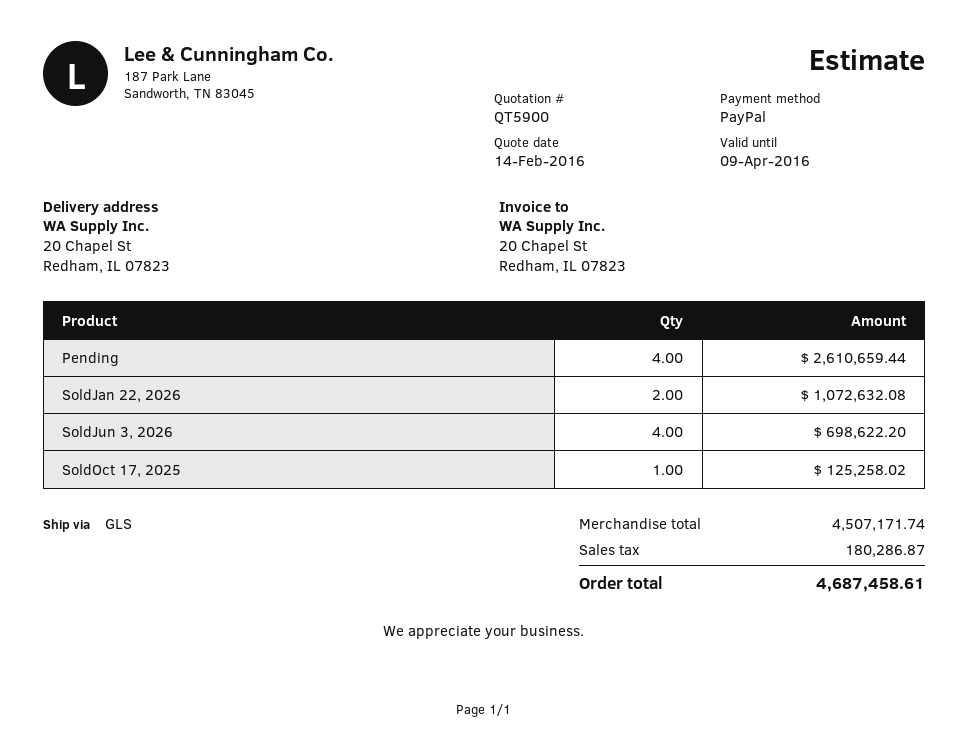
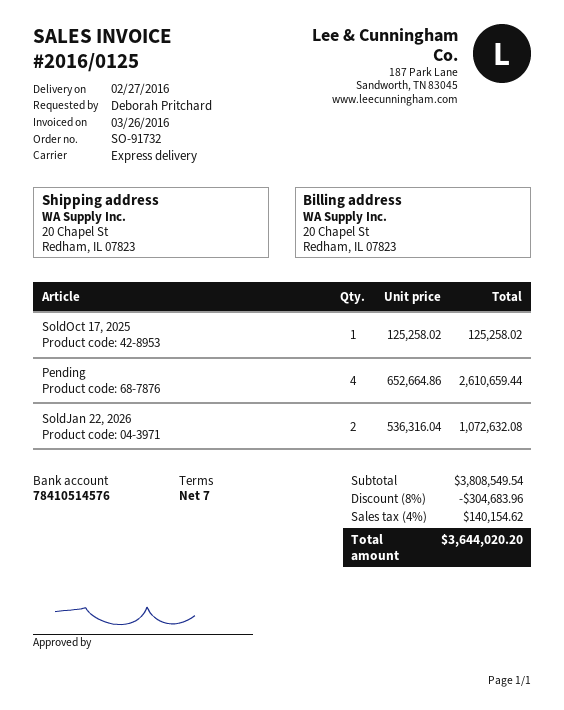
shipping method: GLS -> express
SoldJun 3, 2026: 4 for 698622.20 -> none
subtotal: 4507171.74 -> 3808549.54
discount: none -> 8% = 304683.96
tax: 180286.87 -> 140154.62
total: 4687458.61 -> 3644020.20

